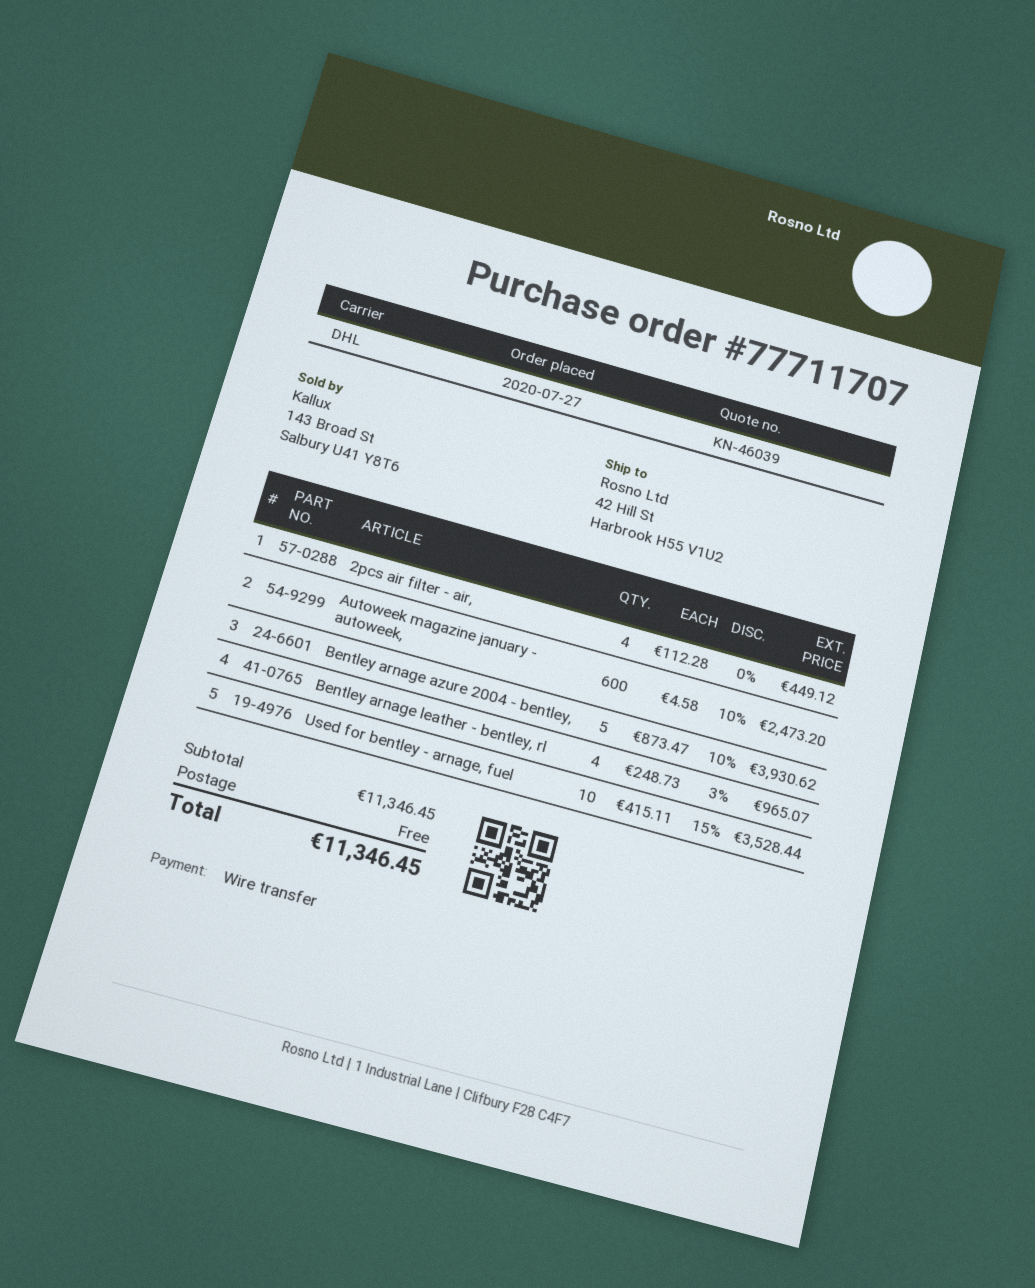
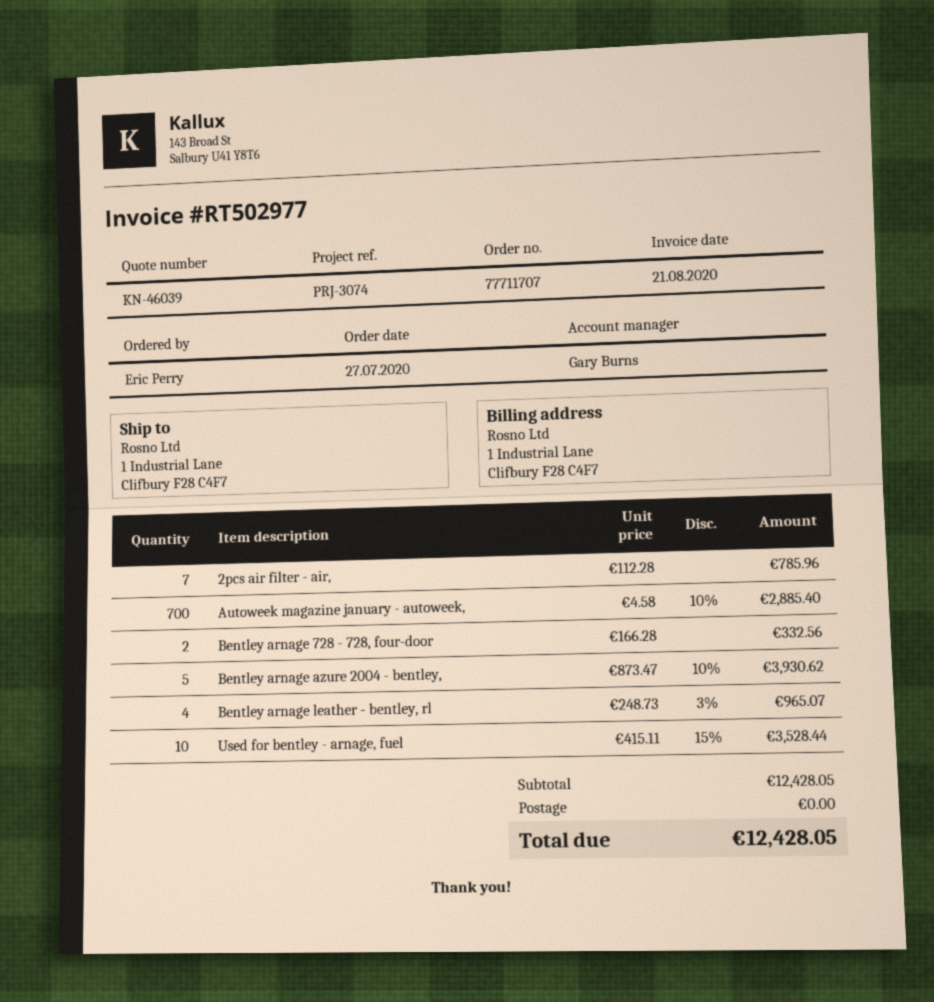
ship to: 42 Hill St, Harbrook H55 V1U2 -> 1 Industrial Lane, Clifbury F28 C4F7
2pcs air filter - air,: 4 x 112.28 = 449.12 -> 7 x 112.28 = 785.96
Autoweek magazine january - autoweek,: 600 x 4.58 - 10% = 2473.20 -> 700 x 4.58 - 10% = 2885.40
Bentley arnage 728 - 728, four-door: none -> 2 x 166.28 = 332.56
subtotal: 11346.45 -> 12428.05
total: 11346.45 -> 12428.05

